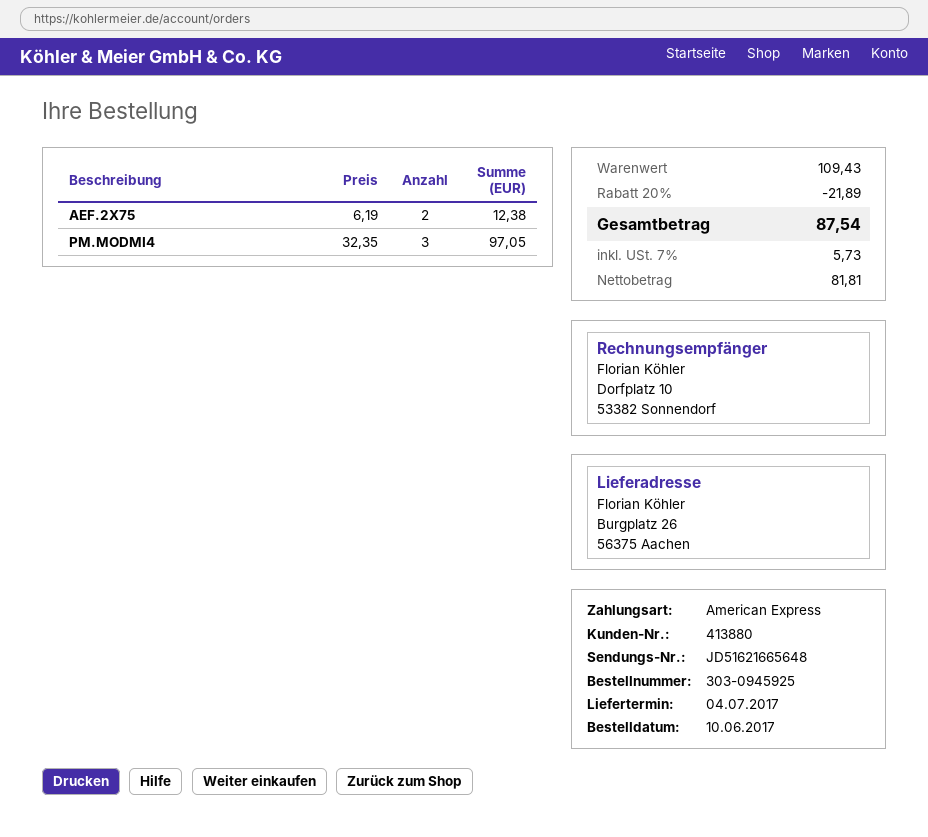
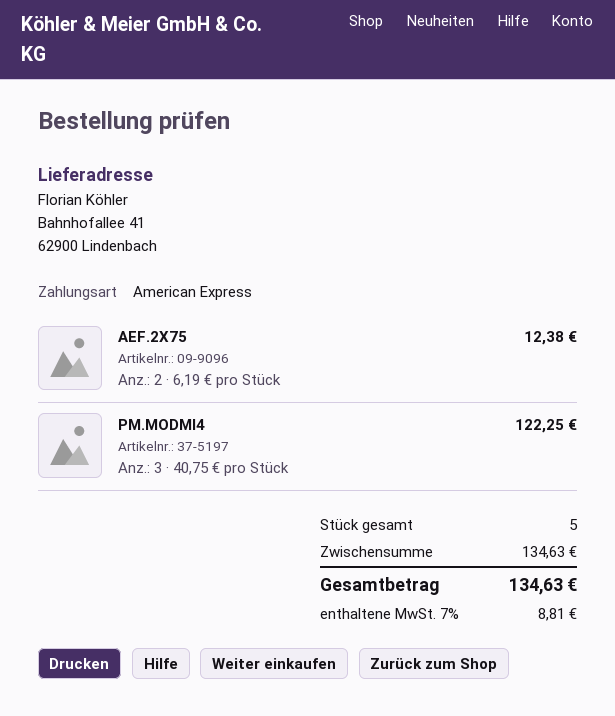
ship to: Burgplatz 26, 56375 Aachen -> Bahnhofallee 41, 62900 Lindenbach
PM.MODMI4: 3 x 32.35 = 97.05 -> 3 x 40.75 = 122.25
subtotal: 109.43 -> 134.63
discount: 20% = 21.89 -> none
tax: 7% = 5.73 -> 7% = 8.81
total: 87.54 -> 134.63

